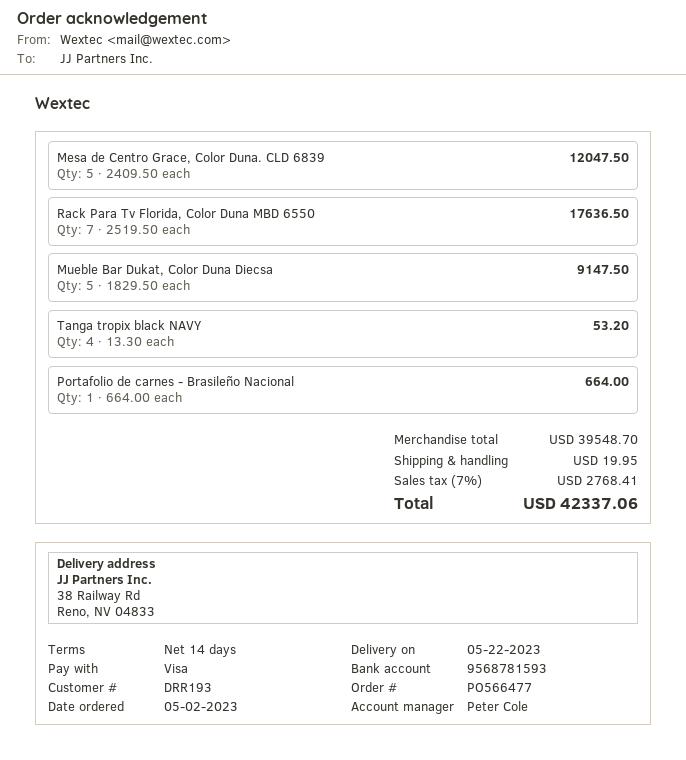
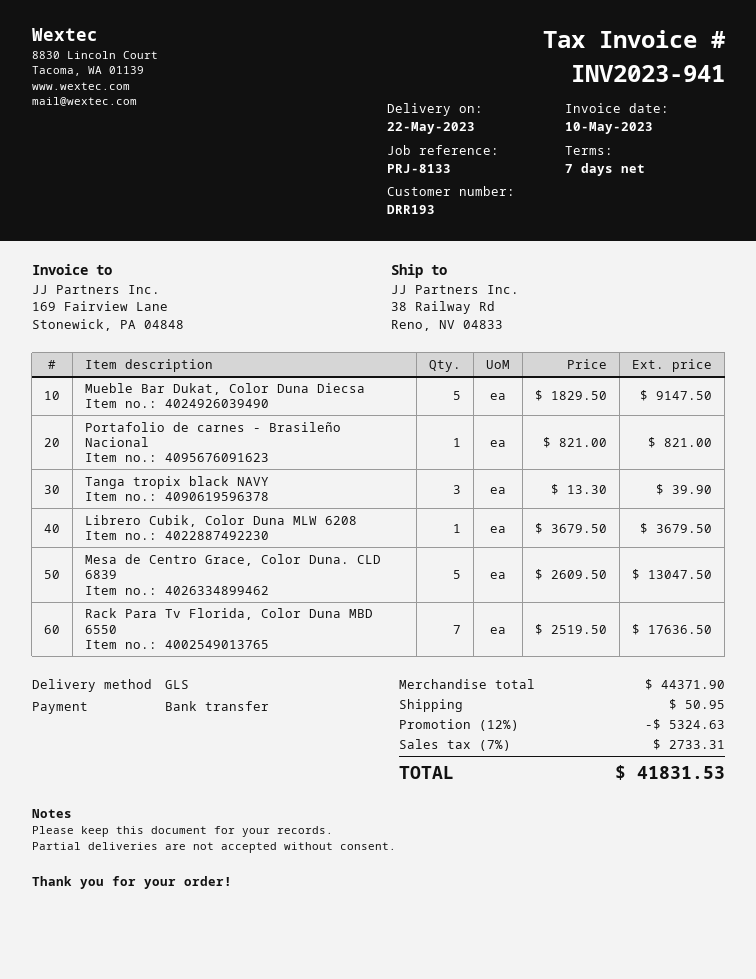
payment terms: 14 days -> 7 days
payment method: Visa -> bank transfer
Mesa de Centro Grace, Color Duna. CLD 6839: 5 x 2409.50 = 12047.50 -> 5 x 2609.50 = 13047.50
Tanga tropix black NAVY: 4 x 13.30 = 53.20 -> 3 x 13.30 = 39.90
Portafolio de carnes - Brasileño Nacional: 1 x 664.00 = 664.00 -> 1 x 821.00 = 821.00
Librero Cubik, Color Duna MLW 6208: none -> 1 x 3679.50 = 3679.50
subtotal: 39548.70 -> 44371.90
discount: none -> 12% = 5324.63
shipping: 19.95 -> 50.95
tax: 7% = 2768.41 -> 7% = 2733.31
total: 42337.06 -> 41831.53

